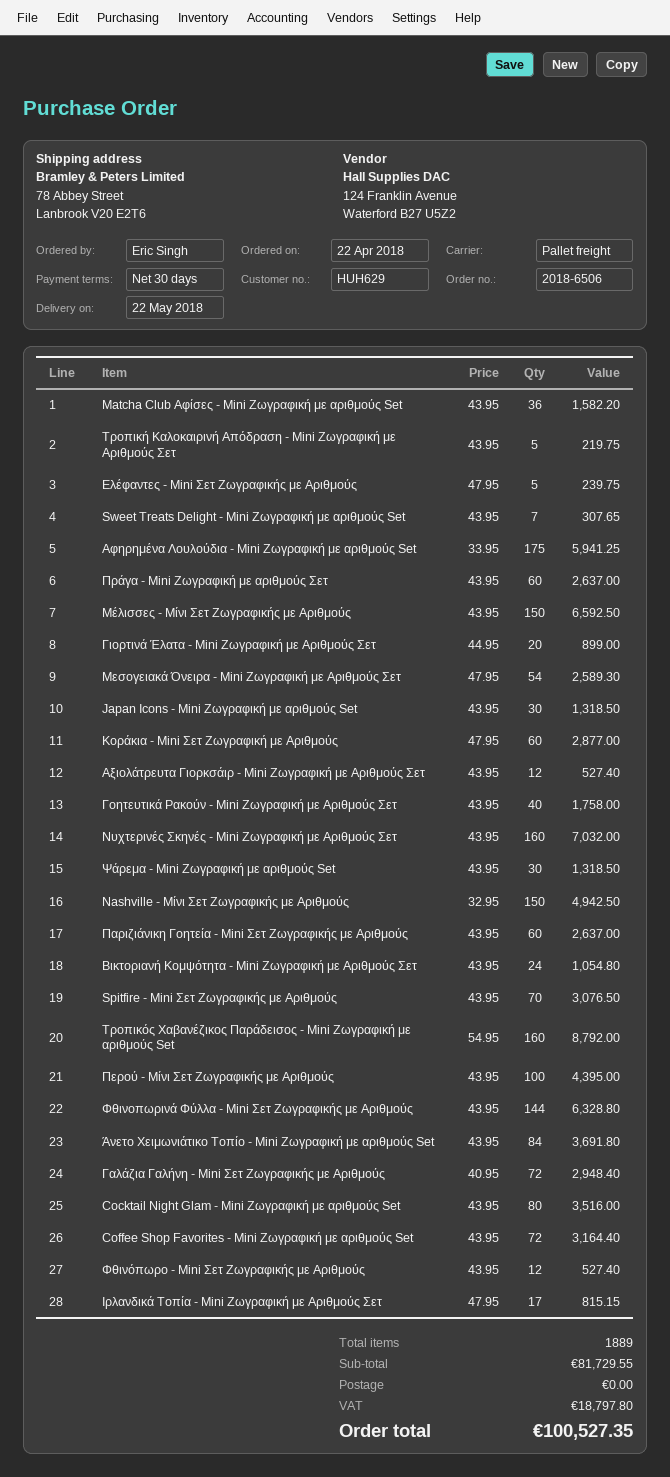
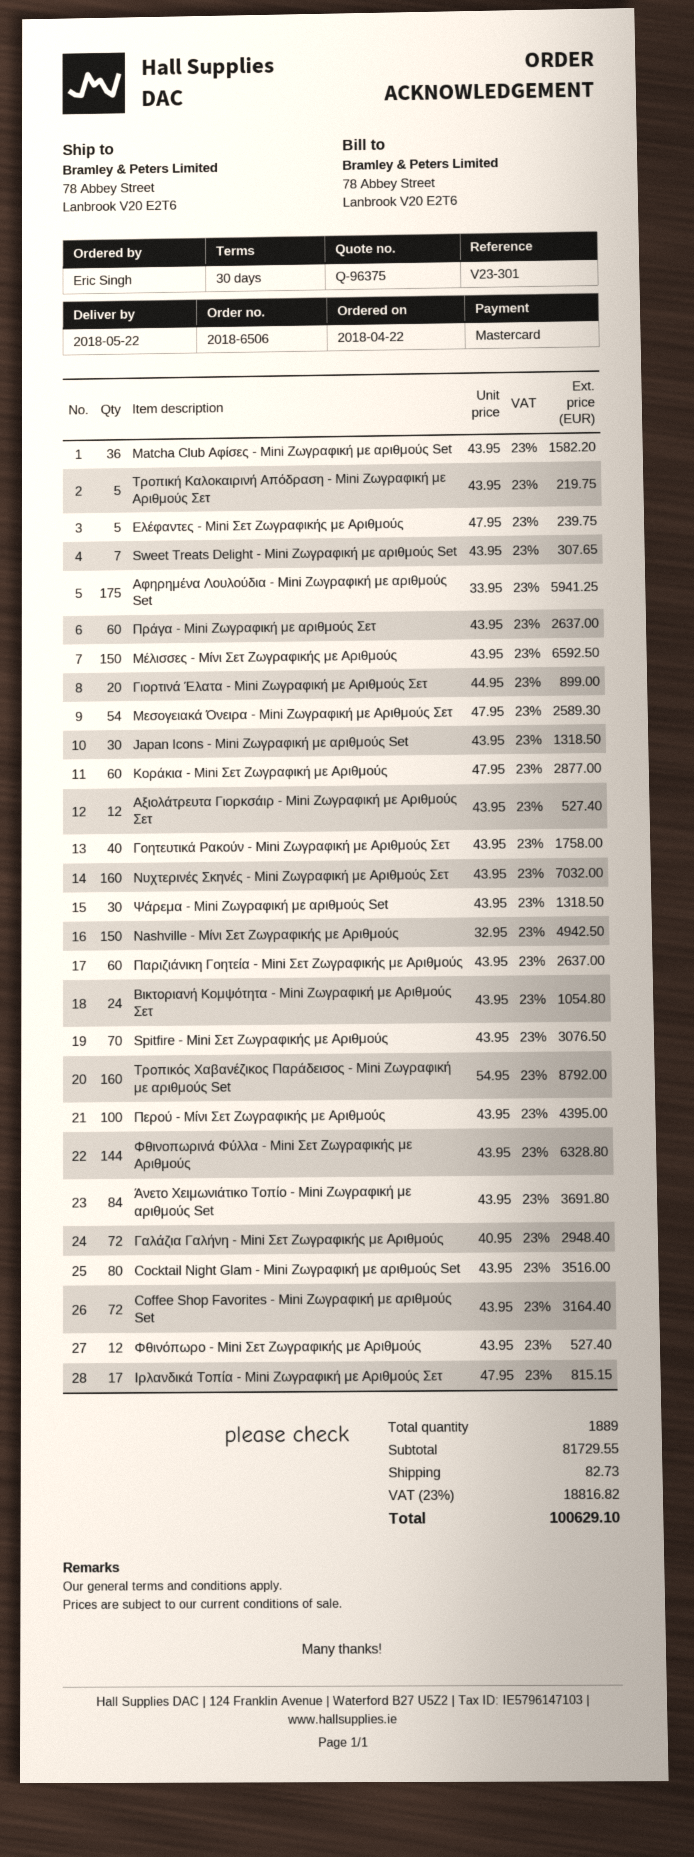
shipping: 0.00 -> 82.73
tax: 18797.80 -> 18816.82
total: 100527.35 -> 100629.10

